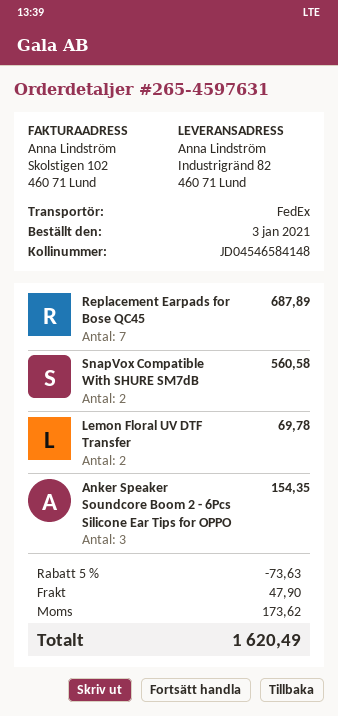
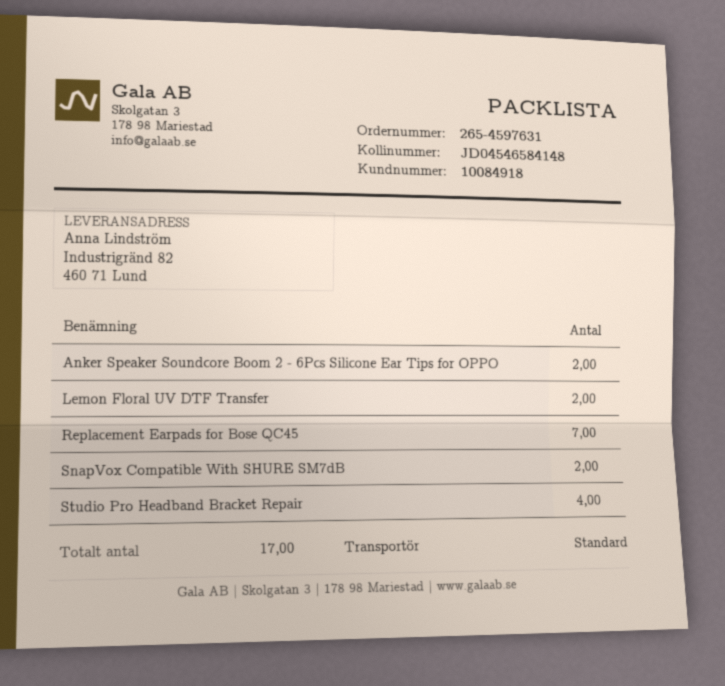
shipping method: FedEx -> standard
Anker Speaker Soundcore Boom 2 - 6Pcs Silicone Ear Tips for OPPO: 3 -> 2
Studio Pro Headband Bracket Repair: none -> 4

